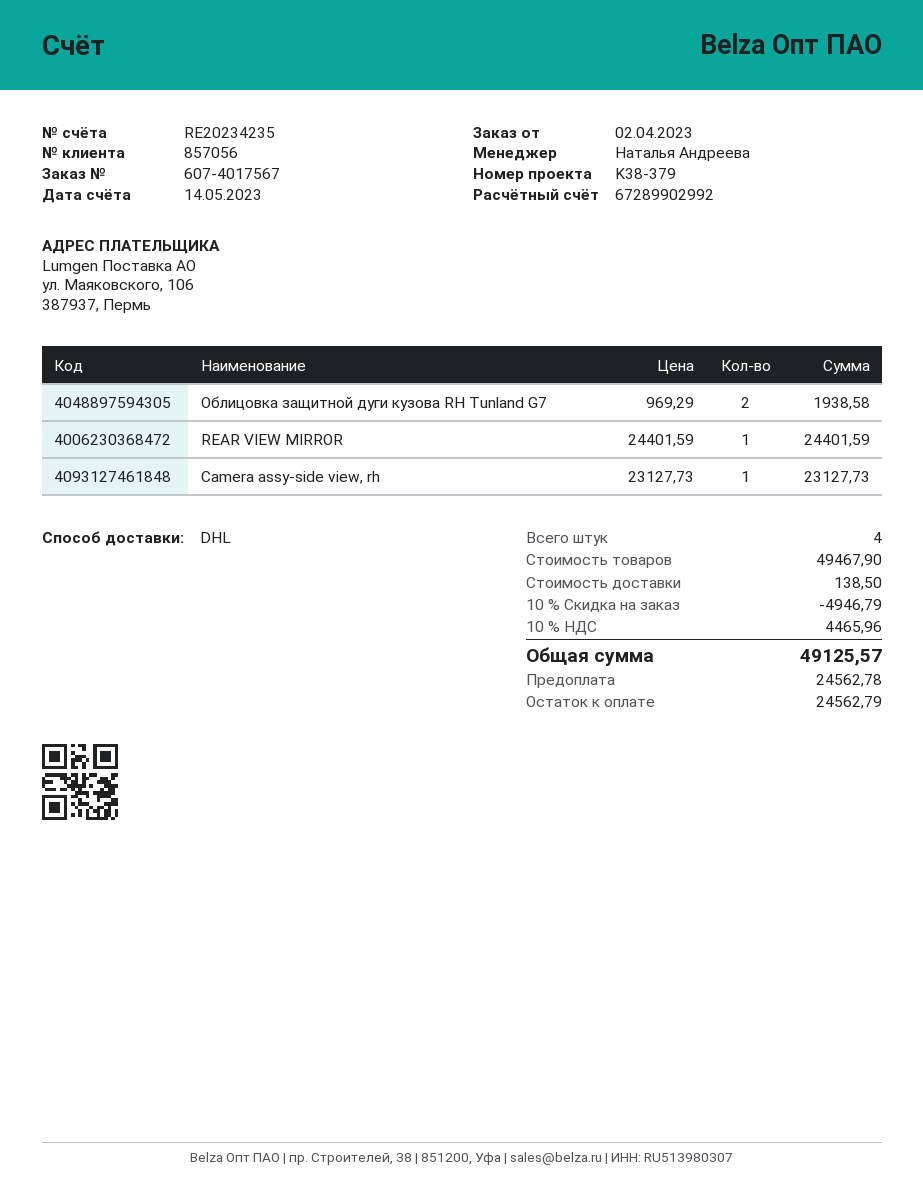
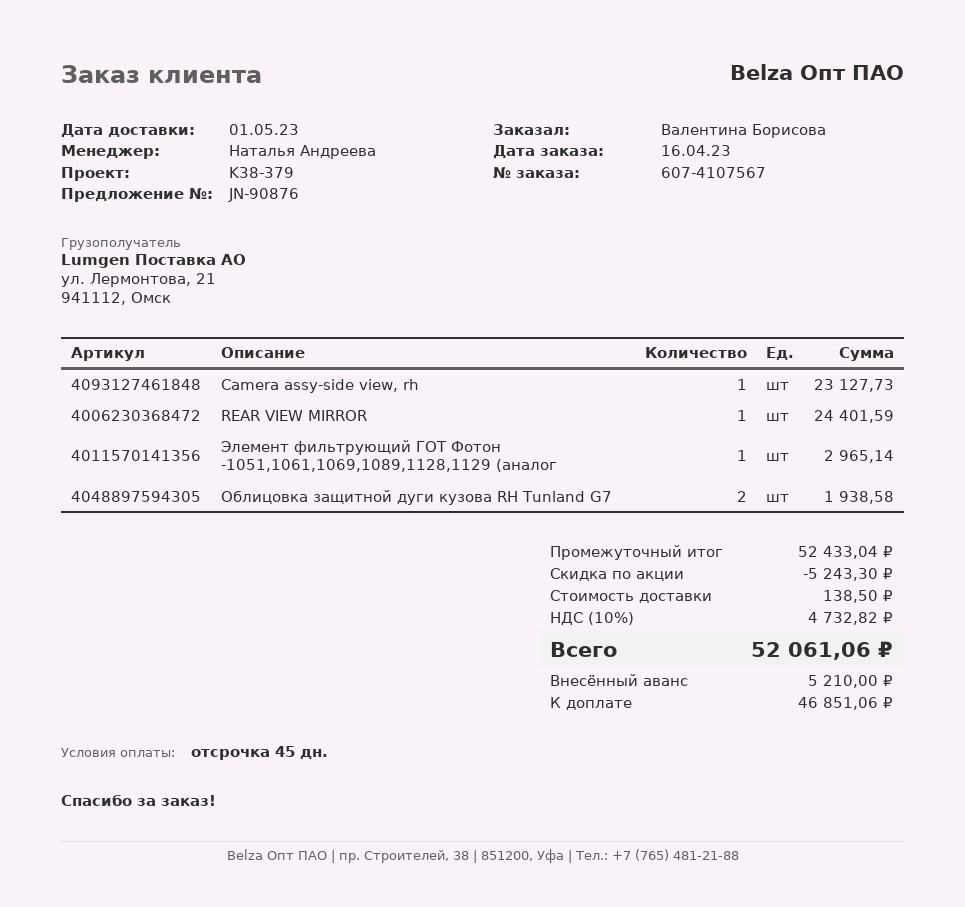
order number: 607-4017567 -> 607-4107567
order date: 2023-04-02 -> 2023-04-16
Элемент фильтрующий ГОТ Фотон -1051,1061,1069,1089,1128,1129 (аналог: none -> 1 for 2965.14
subtotal: 49467.90 -> 52433.04
discount: 4946.79 -> 5243.30
tax: 10% = 4465.96 -> 10% = 4732.82
total: 49125.57 -> 52061.06
deposit: 24562.78 -> 5210.00
balance: 24562.79 -> 46851.06

